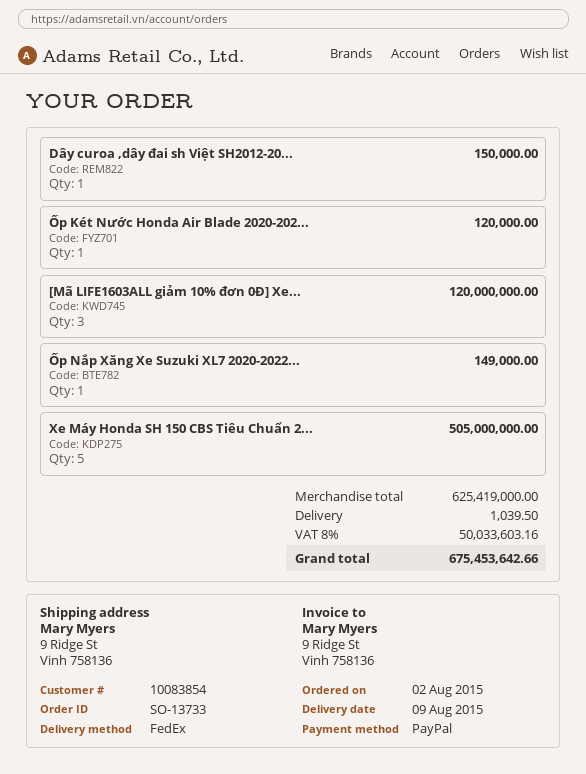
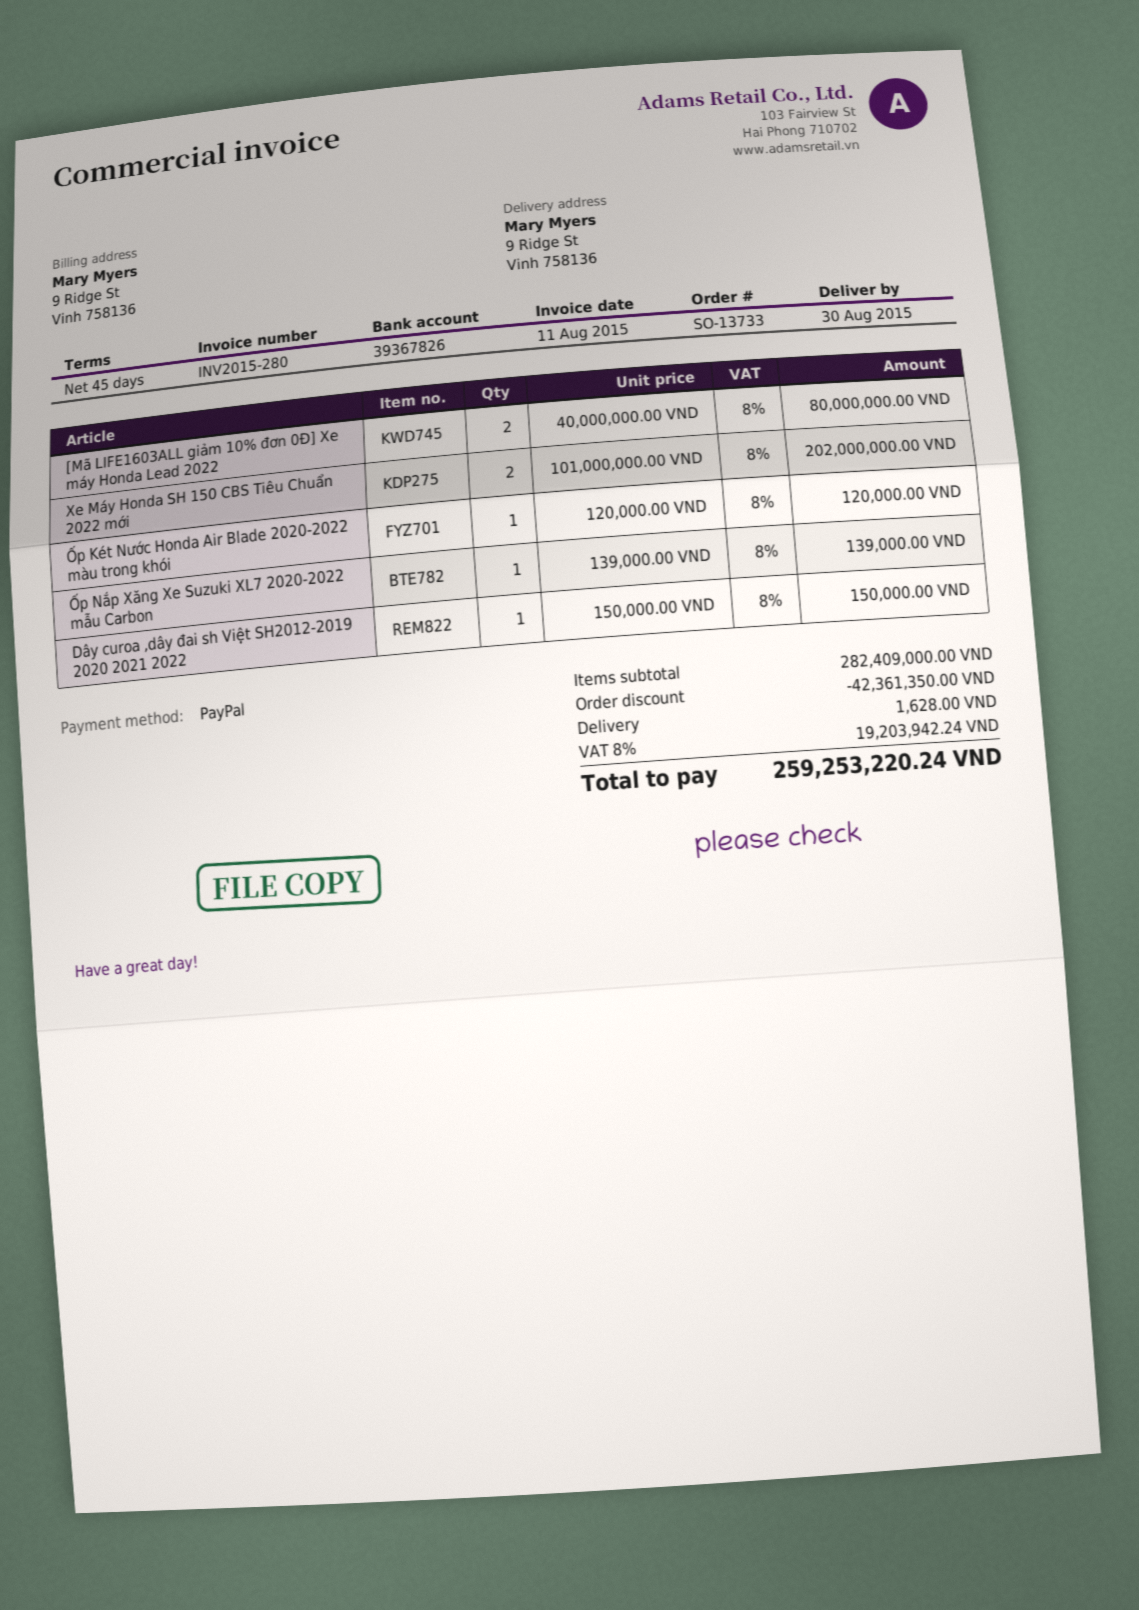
delivery date: 2015-08-09 -> 2015-08-30
[Mã LIFE1603ALL giảm 10% đơn 0Đ] Xe...: 3 for 120000000.00 -> 2 for 80000000.00
Ốp Nắp Xăng Xe Suzuki XL7 2020-2022...: 1 for 149000.00 -> 1 for 139000.00
Xe Máy Honda SH 150 CBS Tiêu Chuẩn 2...: 5 for 505000000.00 -> 2 for 202000000.00
subtotal: 625419000.00 -> 282409000.00
discount: none -> 42361350.00
shipping: 1039.50 -> 1628.00
tax: 8% = 50033603.16 -> 8% = 19203942.24
total: 675453642.66 -> 259253220.24

